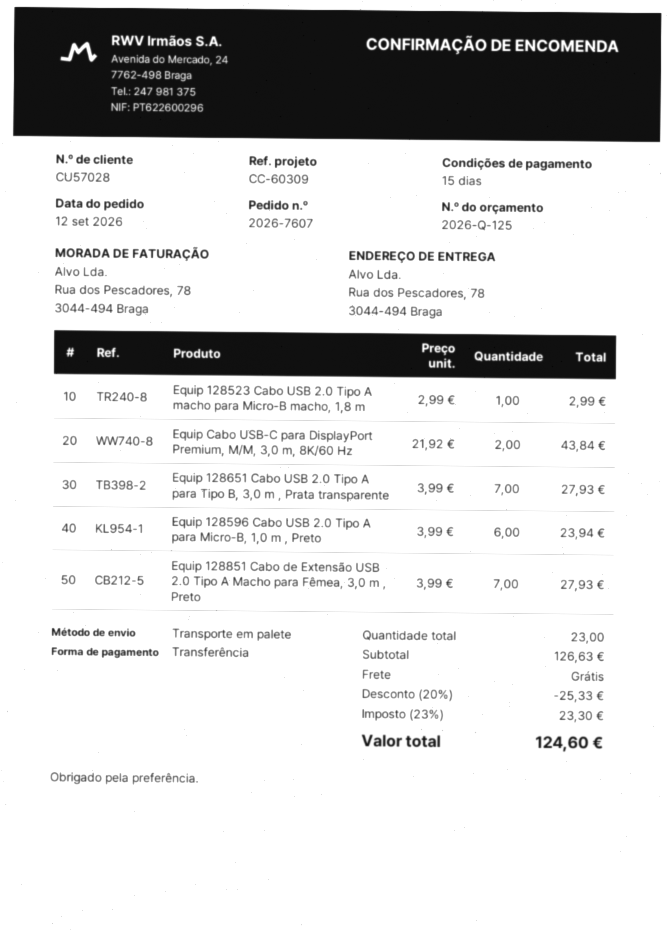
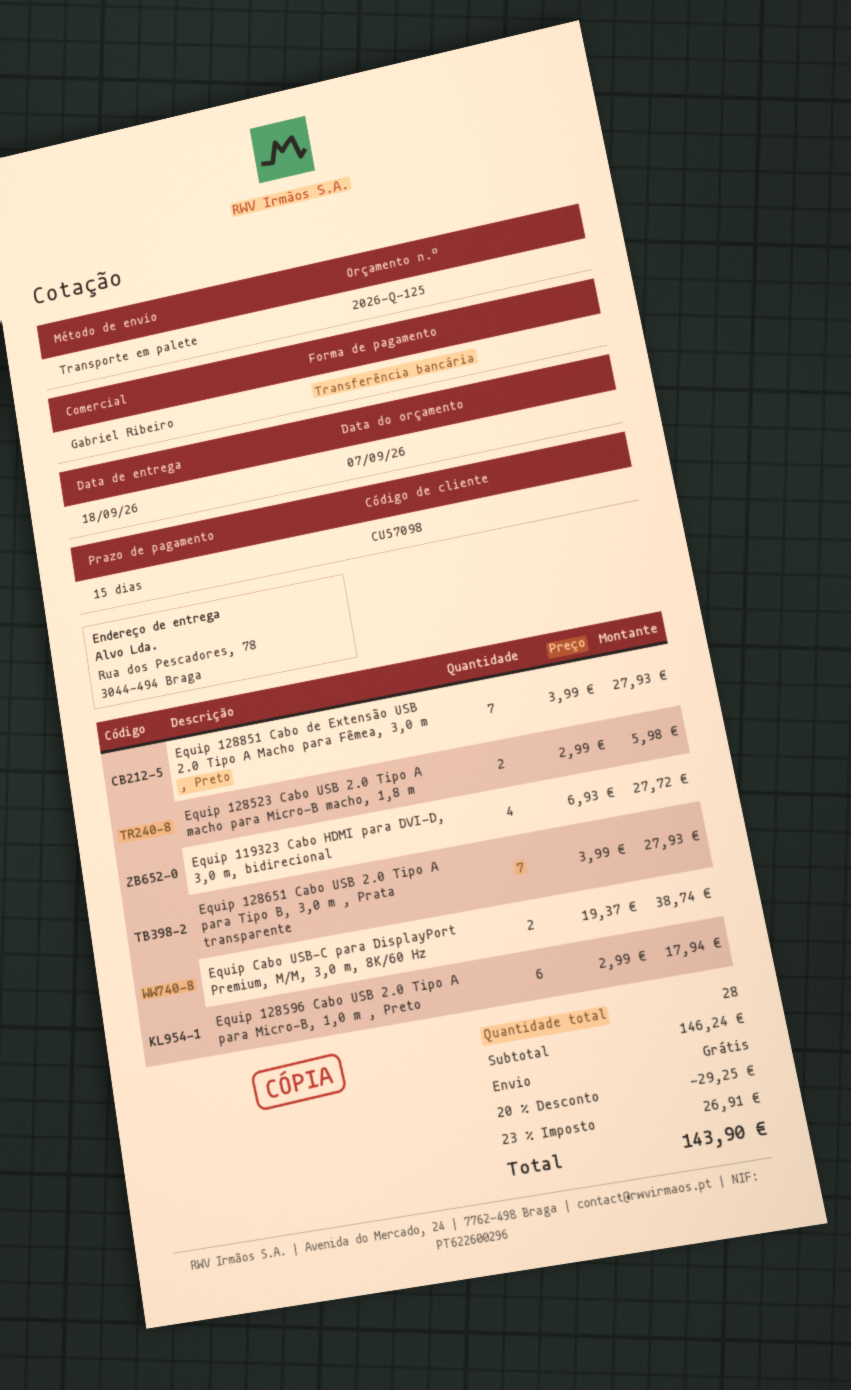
customer number: CU57028 -> CU57098
Equip 128523 Cabo USB 2.0 Tipo A macho para Micro-B macho, 1,8 m: 1 x 2.99 = 2.99 -> 2 x 2.99 = 5.98
Equip Cabo USB-C para DisplayPort Premium, M/M, 3,0 m, 8K/60 Hz: 2 x 21.92 = 43.84 -> 2 x 19.37 = 38.74
Equip 128596 Cabo USB 2.0 Tipo A para Micro-B, 1,0 m , Preto: 6 x 3.99 = 23.94 -> 6 x 2.99 = 17.94
Equip 119323 Cabo HDMI para DVI-D, 3,0 m, bidirecional: none -> 4 x 6.93 = 27.72
total quantity: 23 -> 28
subtotal: 126.63 -> 146.24
discount: 20% = 25.33 -> 20% = 29.25
tax: 23% = 23.30 -> 23% = 26.91
total: 124.60 -> 143.90

